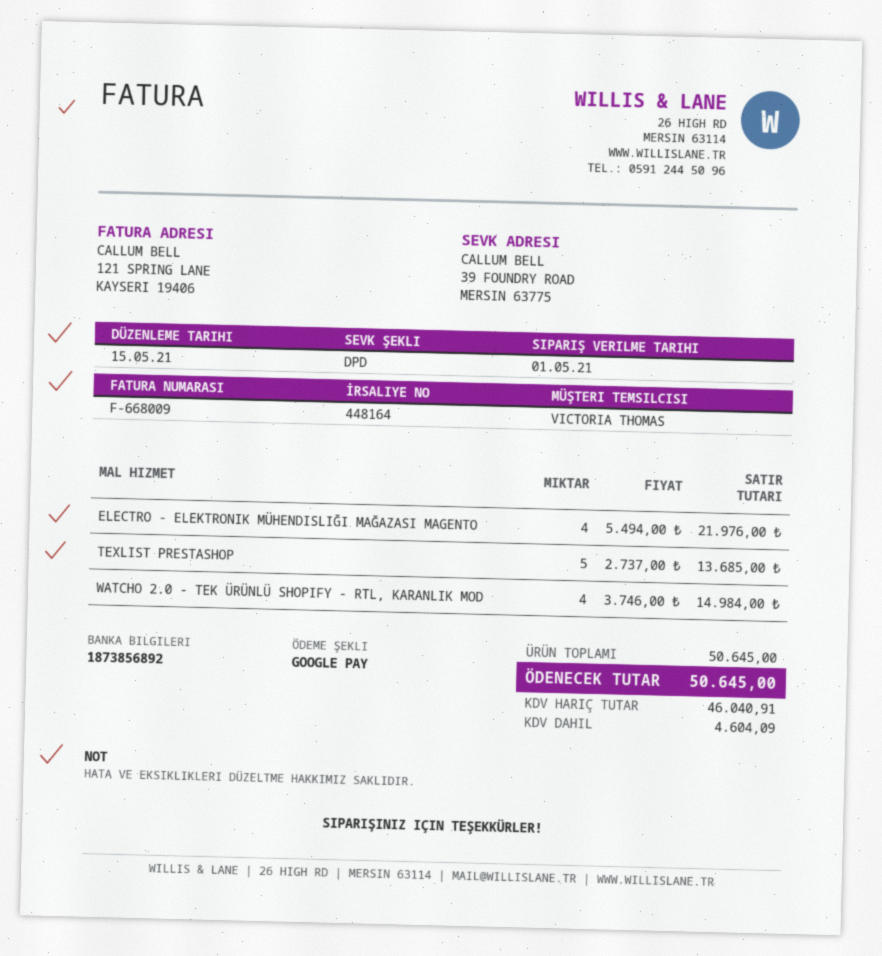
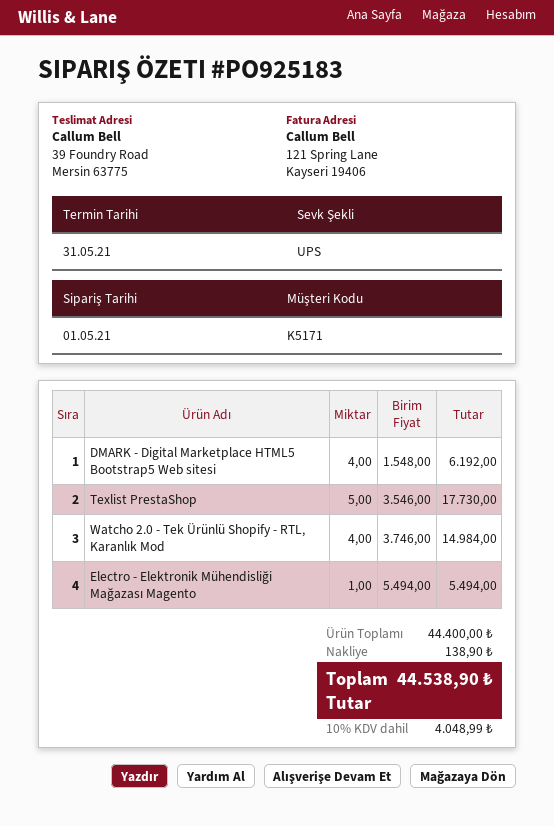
shipping method: DPD -> UPS
ELECTRO - ELEKTRONIK MÜHENDISLIĞI MAĞAZASI MAGENTO: 4 x 5494.00 = 21976.00 -> 1 x 5494.00 = 5494.00
TEXLIST PRESTASHOP: 5 x 2737.00 = 13685.00 -> 5 x 3546.00 = 17730.00
DMARK - Digital Marketplace HTML5 Bootstrap5 Web sitesi: none -> 4 x 1548.00 = 6192.00
subtotal: 50645.00 -> 44400.00
shipping: none -> 138.90
tax: 4604.09 -> 4048.99
total: 50645.00 -> 44538.90

